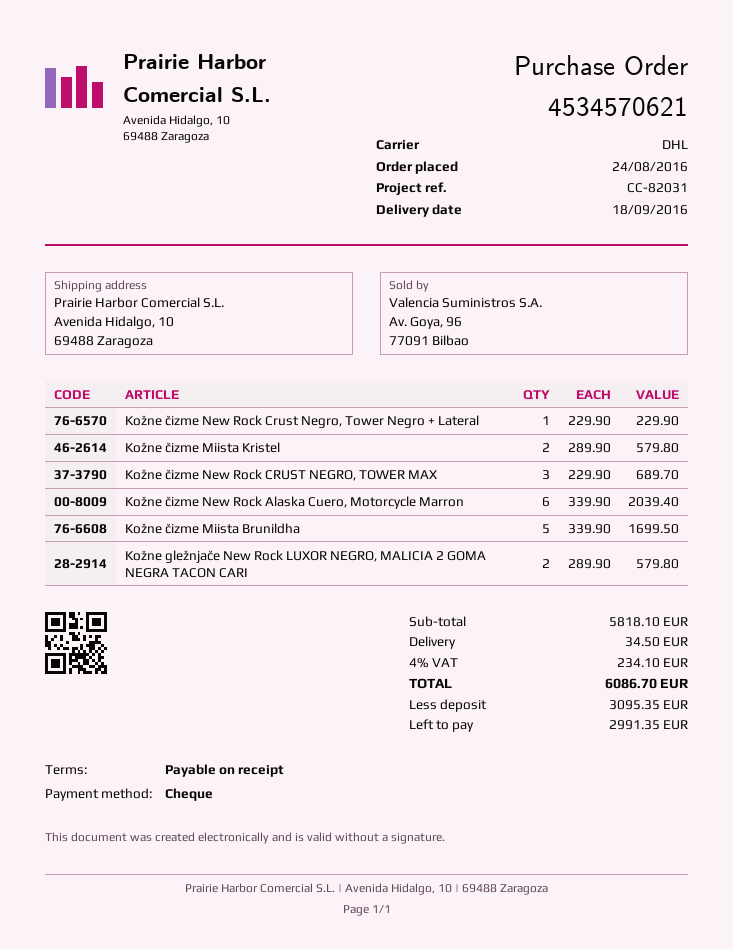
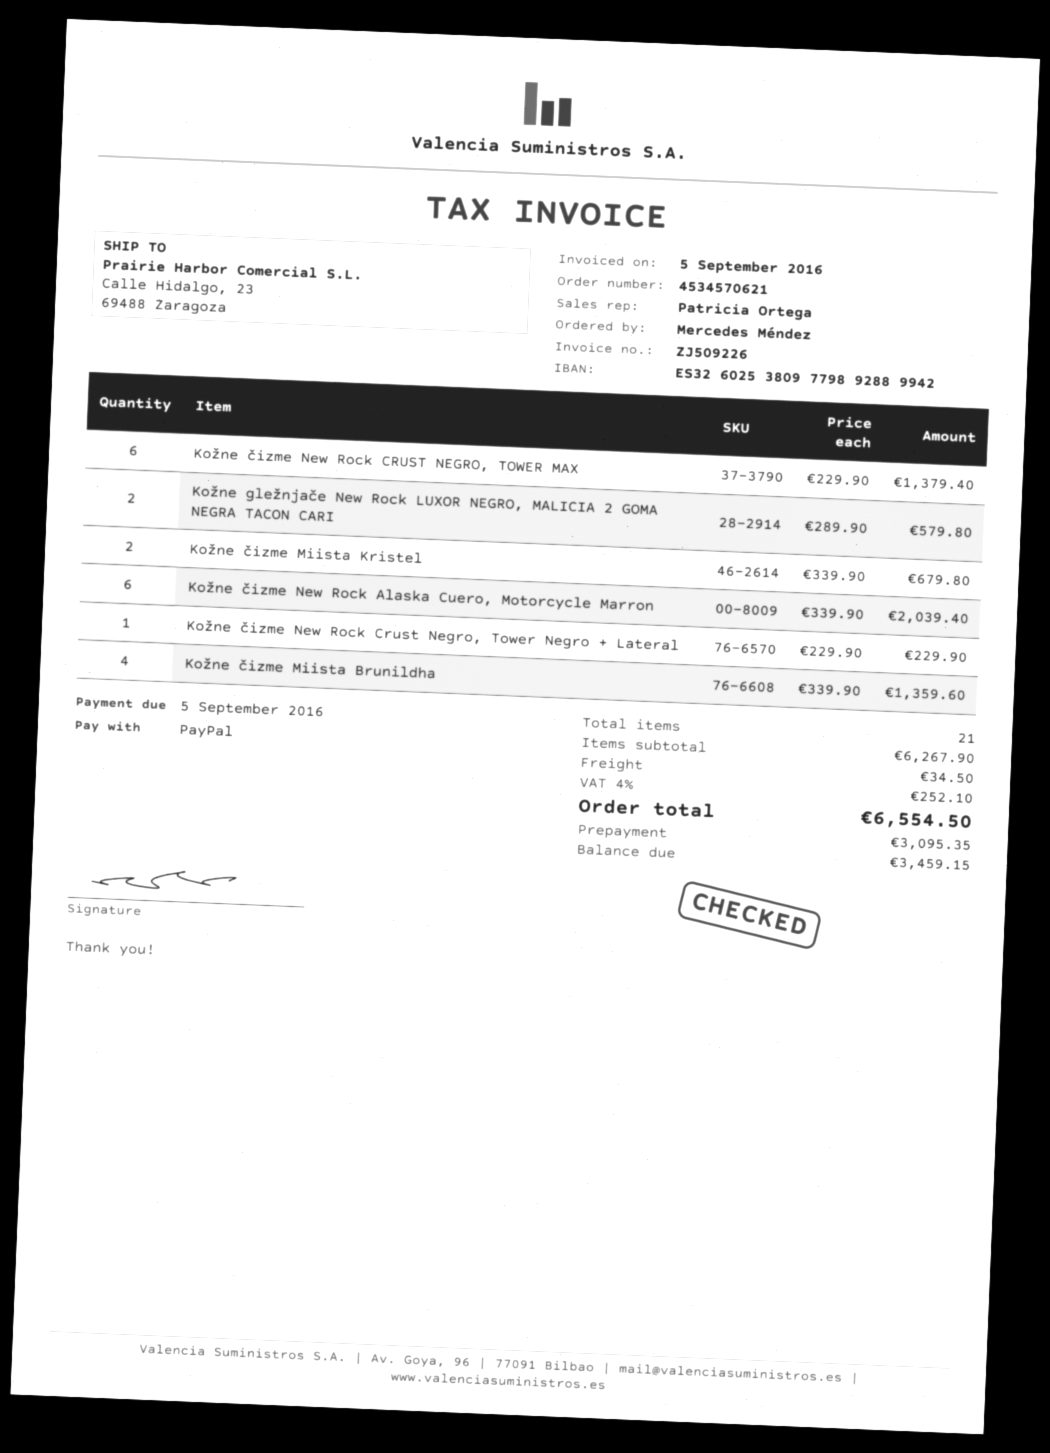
payment method: cheque -> PayPal
ship to: Avenida Hidalgo, 10, 69488 Zaragoza -> Calle Hidalgo, 23, 69488 Zaragoza
Kožne čizme Miista Kristel: 2 x 289.90 = 579.80 -> 2 x 339.90 = 679.80
Kožne čizme New Rock CRUST NEGRO, TOWER MAX: 3 x 229.90 = 689.70 -> 6 x 229.90 = 1379.40
Kožne čizme Miista Brunildha: 5 x 339.90 = 1699.50 -> 4 x 339.90 = 1359.60
subtotal: 5818.10 -> 6267.90
tax: 4% = 234.10 -> 4% = 252.10
total: 6086.70 -> 6554.50
balance: 2991.35 -> 3459.15

